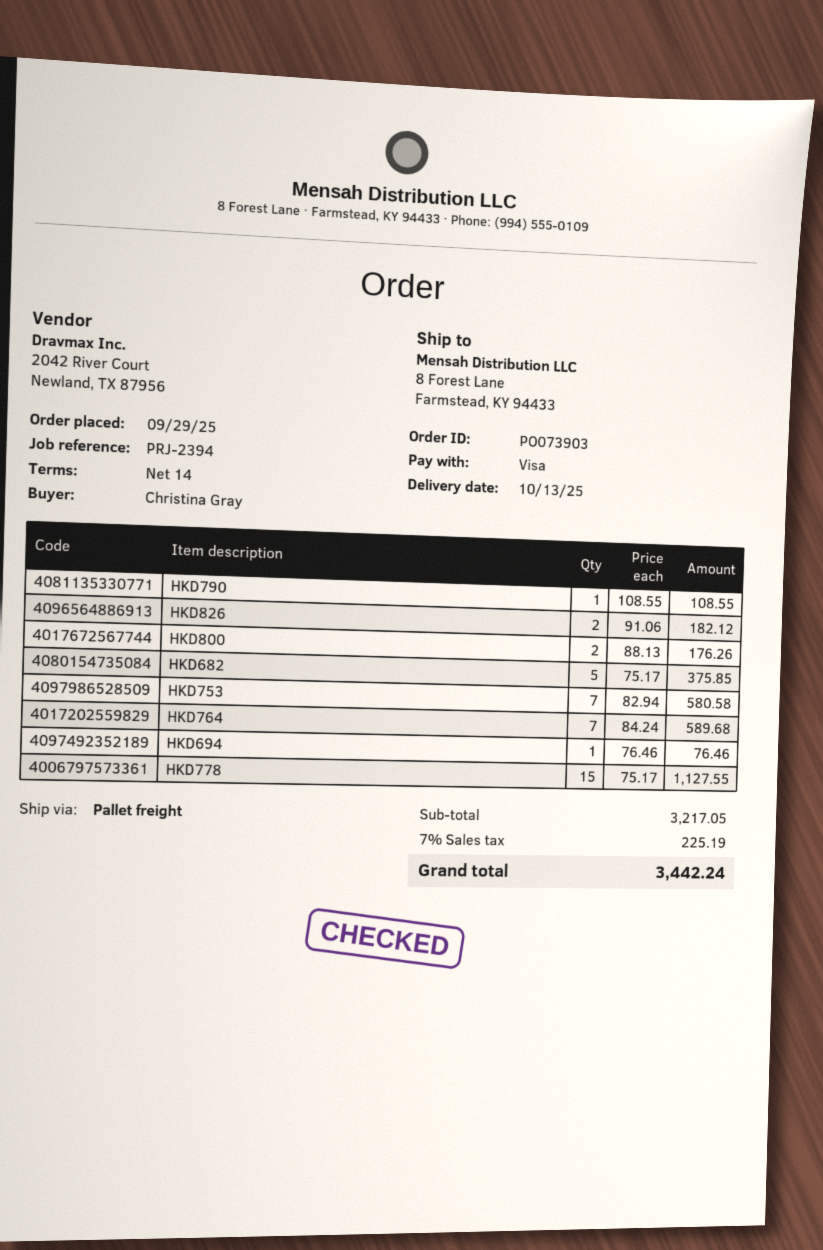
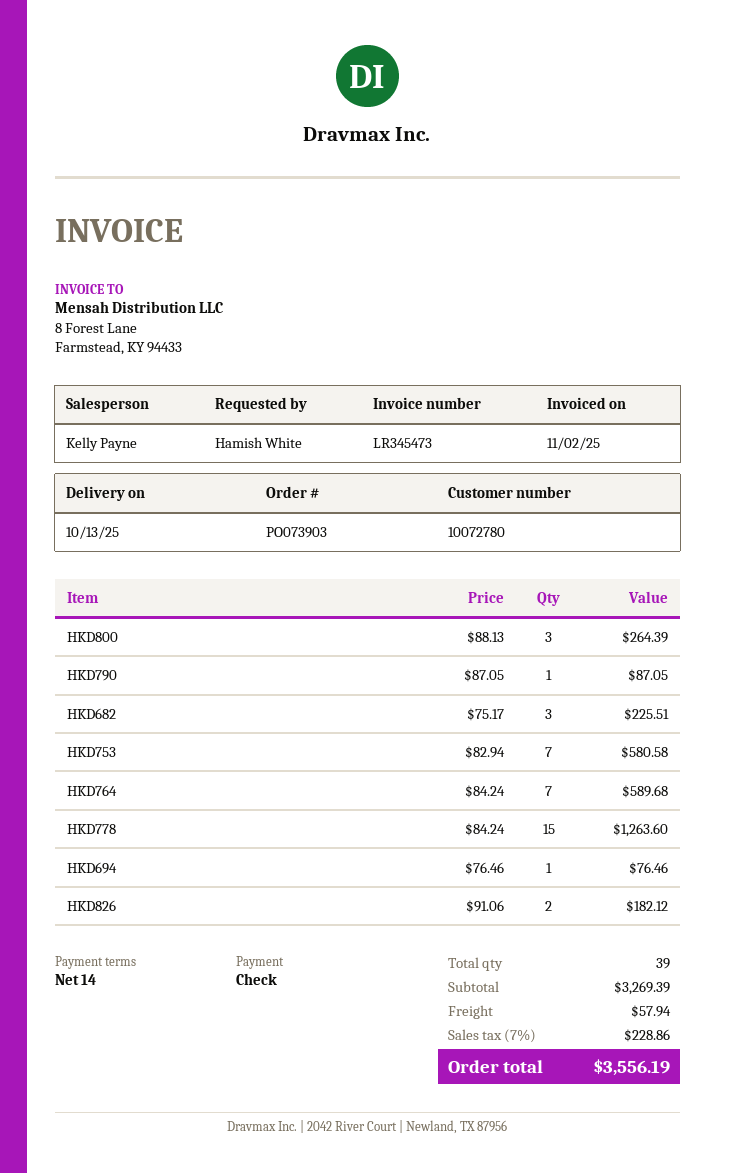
ordered by: Christina Gray -> Hamish White
payment method: Visa -> cheque
HKD790: 1 x 108.55 = 108.55 -> 1 x 87.05 = 87.05
HKD800: 2 x 88.13 = 176.26 -> 3 x 88.13 = 264.39
HKD682: 5 x 75.17 = 375.85 -> 3 x 75.17 = 225.51
HKD778: 15 x 75.17 = 1127.55 -> 15 x 84.24 = 1263.60
subtotal: 3217.05 -> 3269.39
shipping: none -> 57.94
tax: 7% = 225.19 -> 7% = 228.86
total: 3442.24 -> 3556.19

